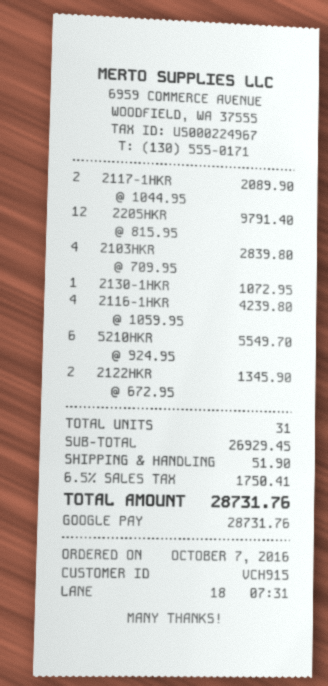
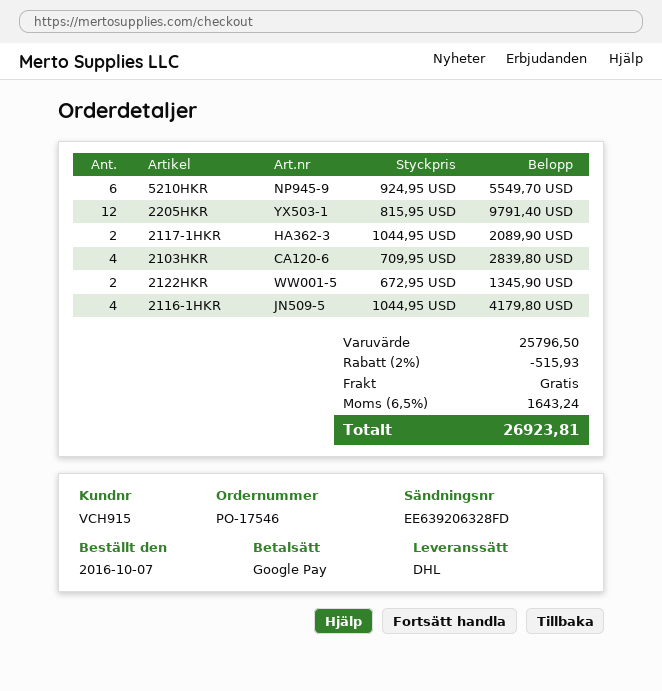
2130-1HKR: 1 x 1072.95 = 1072.95 -> none
2116-1HKR: 4 x 1059.95 = 4239.80 -> 4 x 1044.95 = 4179.80
subtotal: 26929.45 -> 25796.50
discount: none -> 2% = 515.93
shipping: 51.90 -> 0.00
tax: 6.5% = 1750.41 -> 6.5% = 1643.24
total: 28731.76 -> 26923.81

